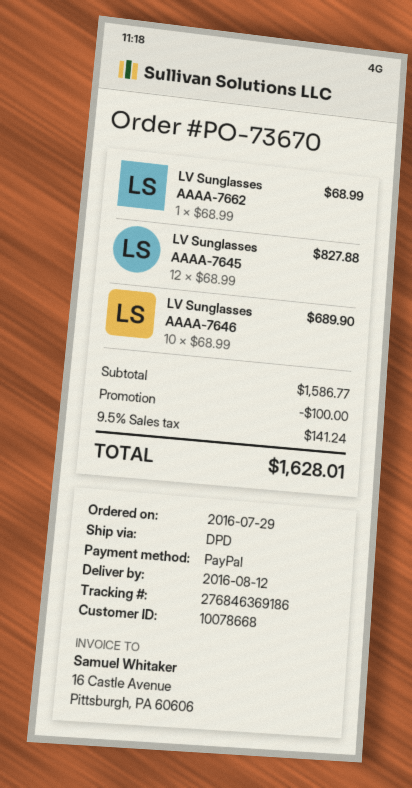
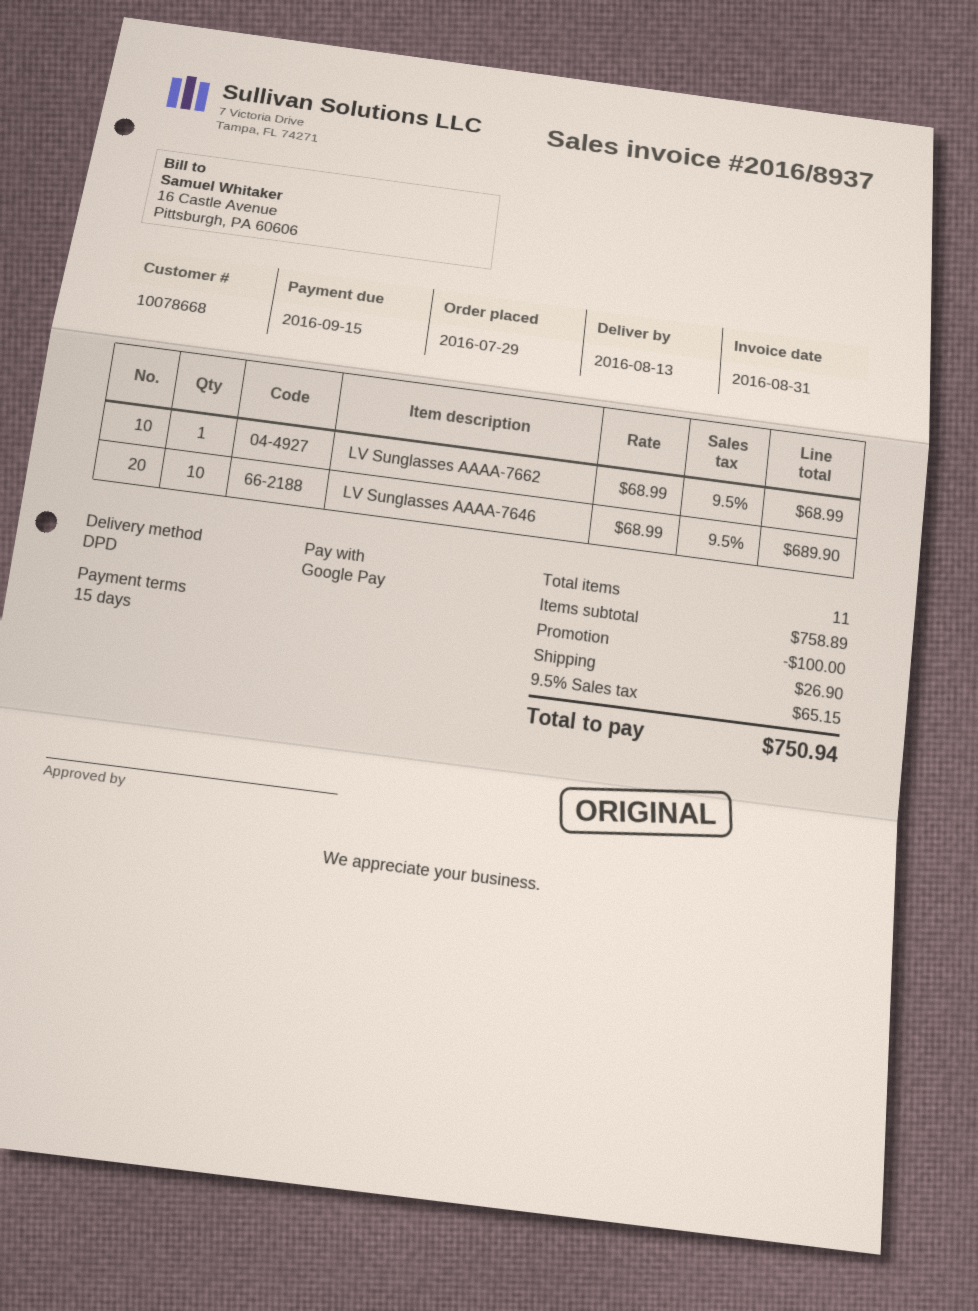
delivery date: 2016-08-12 -> 2016-08-13
payment method: PayPal -> Google Pay
LV Sunglasses AAAA-7645: 12 x 68.99 = 827.88 -> none
subtotal: 1586.77 -> 758.89
shipping: none -> 26.90
tax: 9.5% = 141.24 -> 9.5% = 65.15
total: 1628.01 -> 750.94

